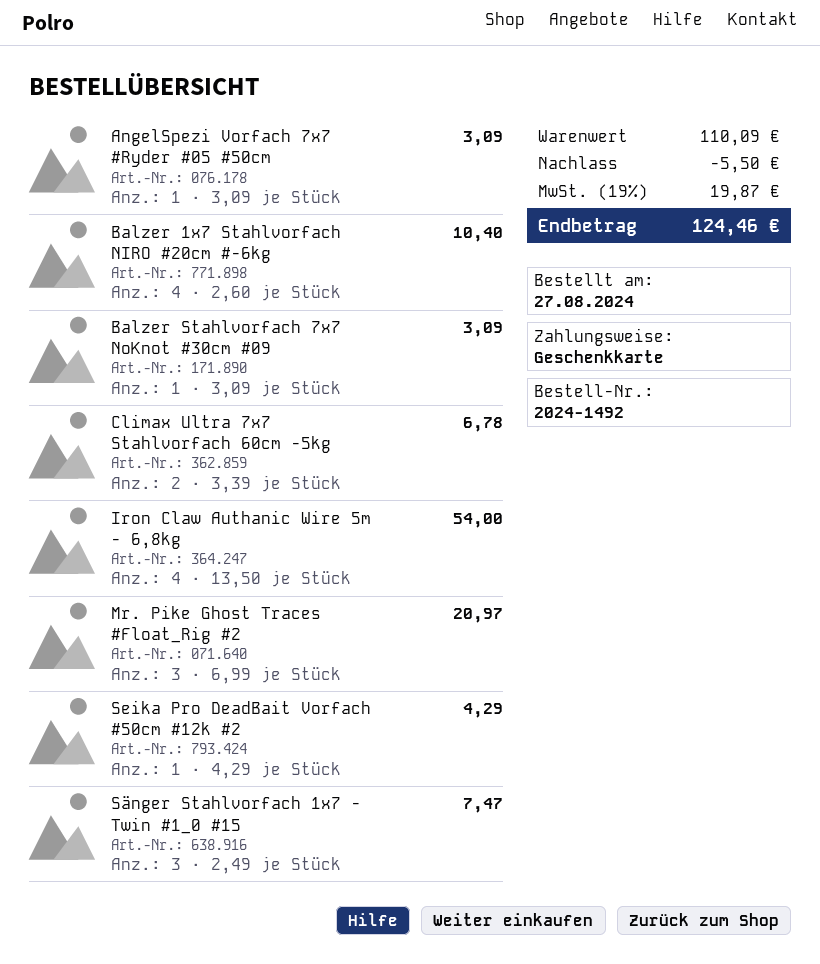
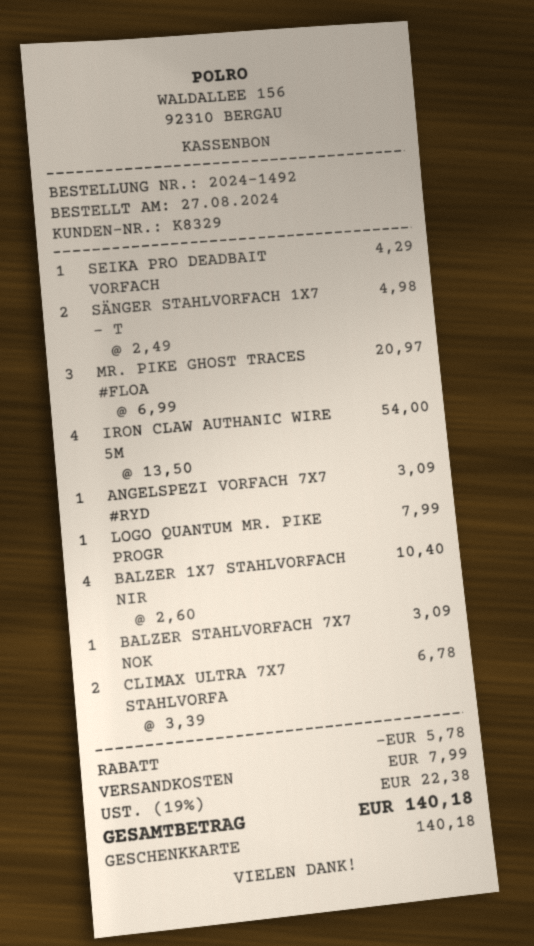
Sänger Stahlvorfach 1x7 - Twin #1_0 #15: 3 x 2.49 = 7.47 -> 2 x 2.49 = 4.98
LOGO QUANTUM MR. PIKE PROGR: none -> 1 x 7.99 = 7.99
discount: 5.50 -> 5.78
shipping: none -> 7.99
tax: 19% = 19.87 -> 19% = 22.38
total: 124.46 -> 140.18

